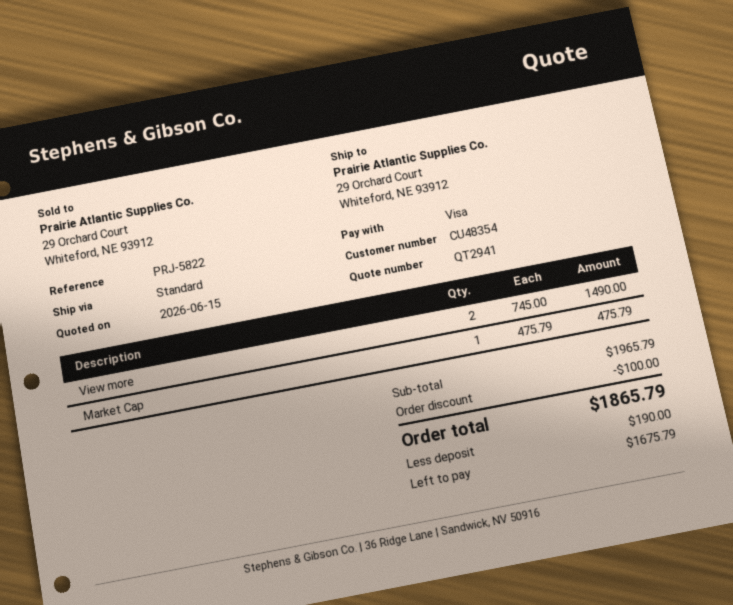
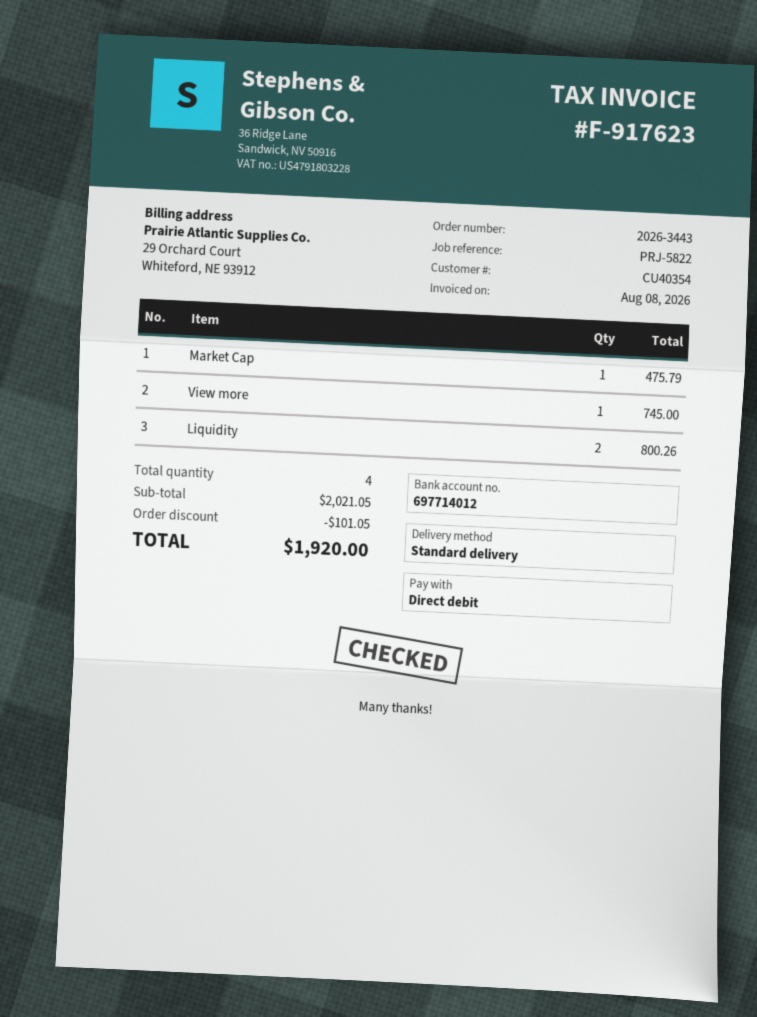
customer number: CU48354 -> CU40354
payment method: Visa -> direct debit
View more: 2 for 1490.00 -> 1 for 745.00
Liquidity: none -> 2 for 800.26
subtotal: 1965.79 -> 2021.05
discount: 100.00 -> 101.05
total: 1865.79 -> 1920.00

